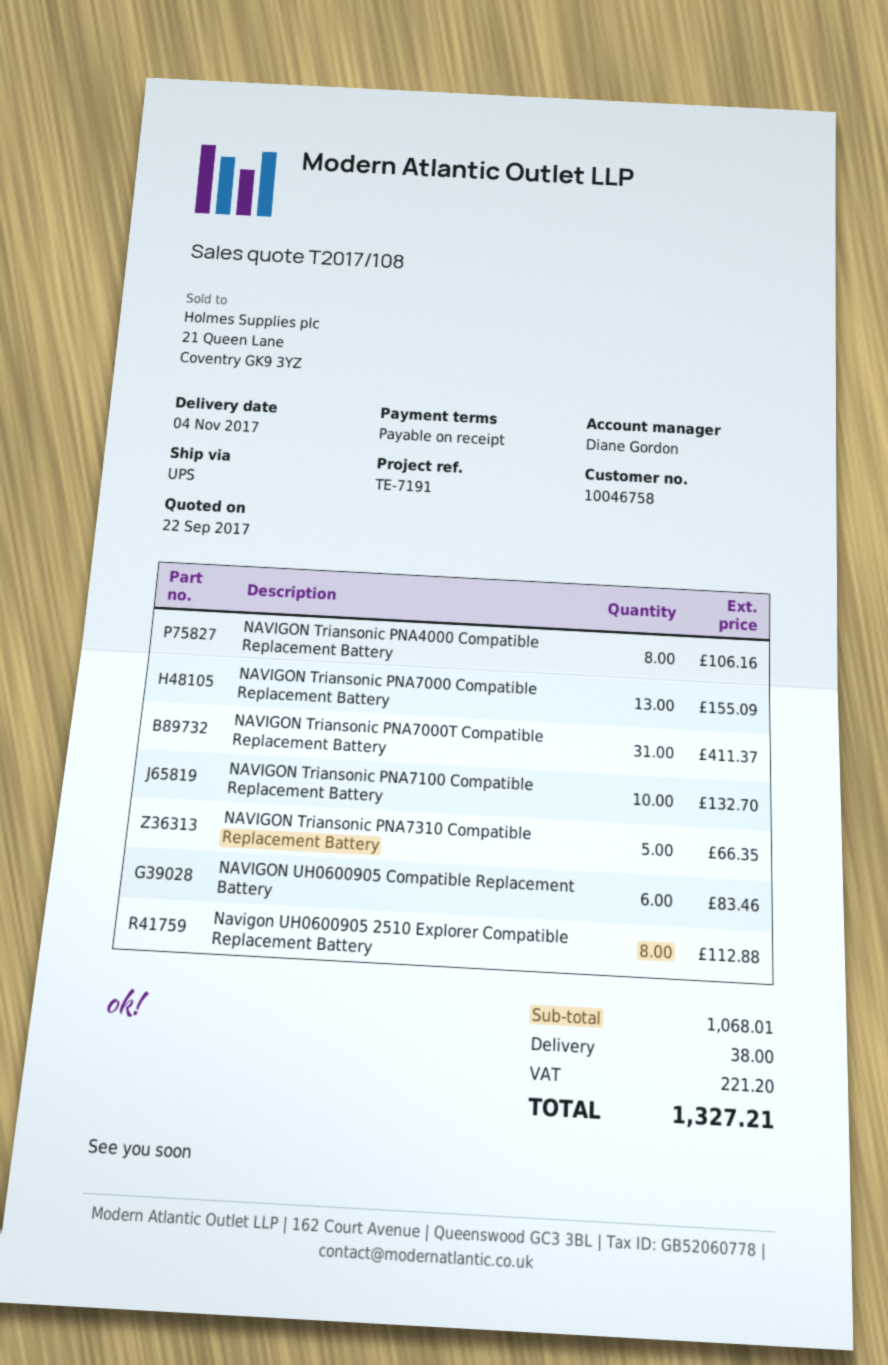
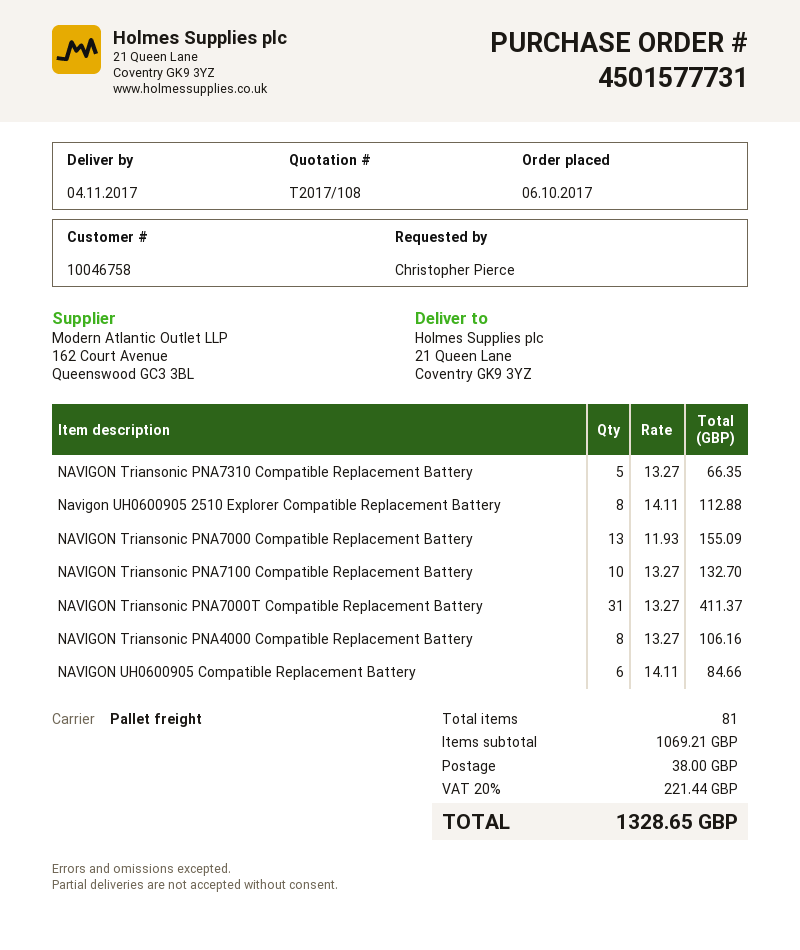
shipping method: UPS -> pallet freight
NAVIGON UH0600905 Compatible Replacement Battery: 6 for 83.46 -> 6 for 84.66
subtotal: 1068.01 -> 1069.21
tax: 221.20 -> 221.44
total: 1327.21 -> 1328.65

